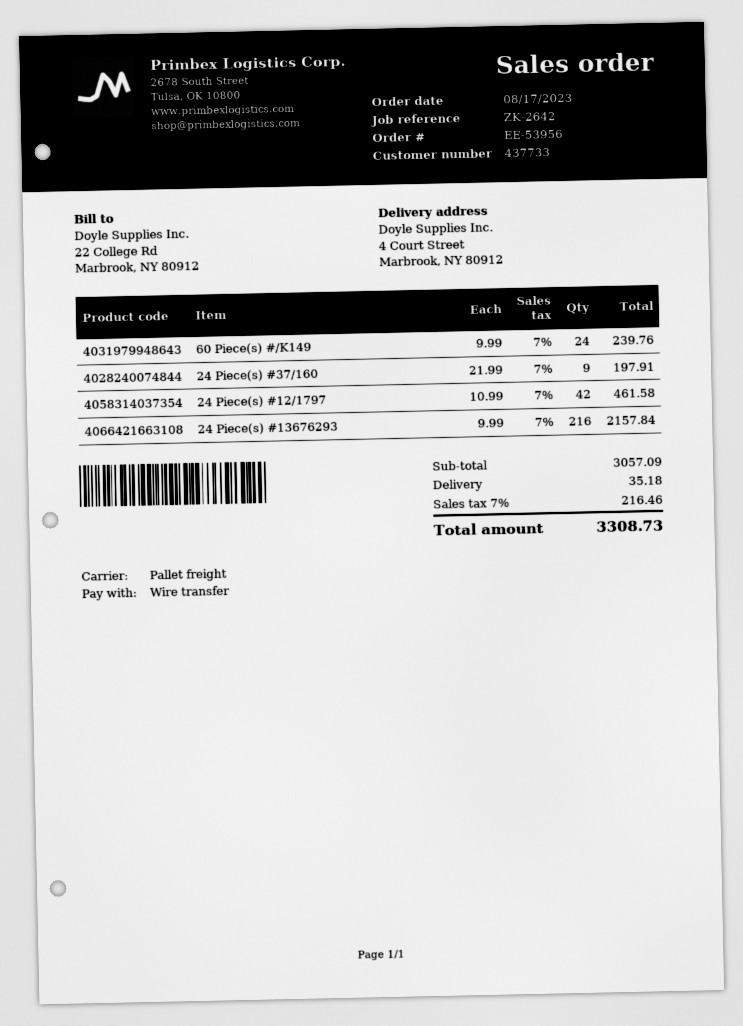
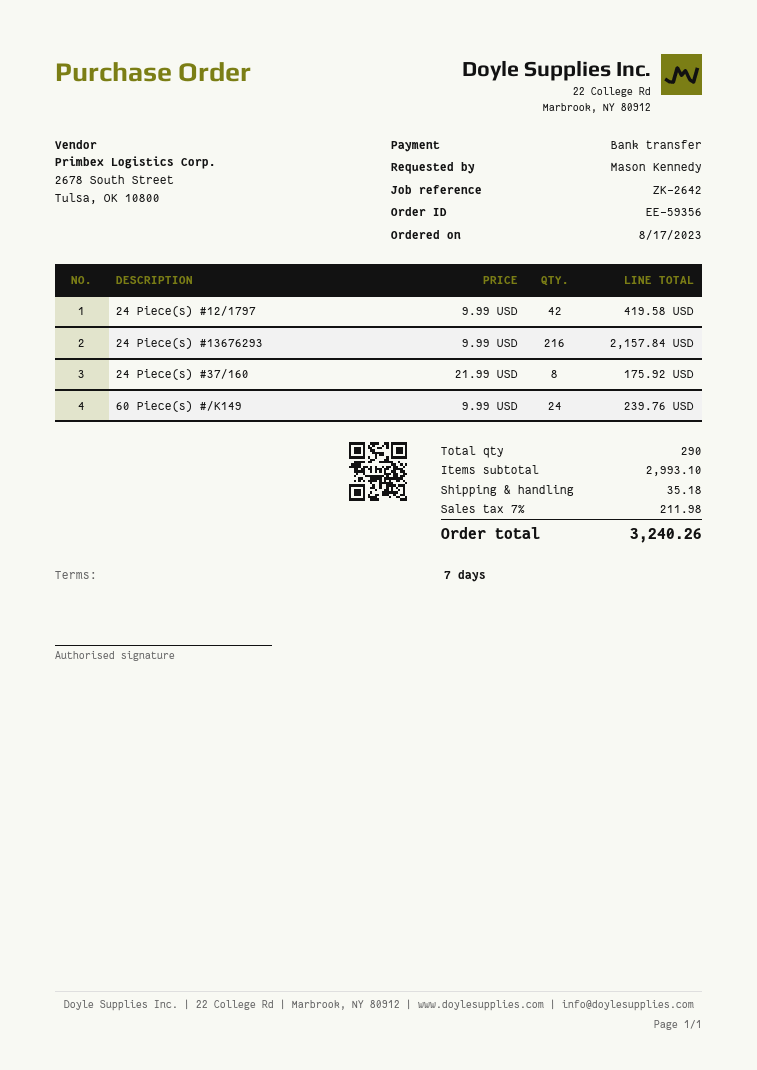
order number: EE-53956 -> EE-59356
24 Piece(s) #37/160: 9 x 21.99 = 197.91 -> 8 x 21.99 = 175.92
24 Piece(s) #12/1797: 42 x 10.99 = 461.58 -> 42 x 9.99 = 419.58
subtotal: 3057.09 -> 2993.10
tax: 7% = 216.46 -> 7% = 211.98
total: 3308.73 -> 3240.26

